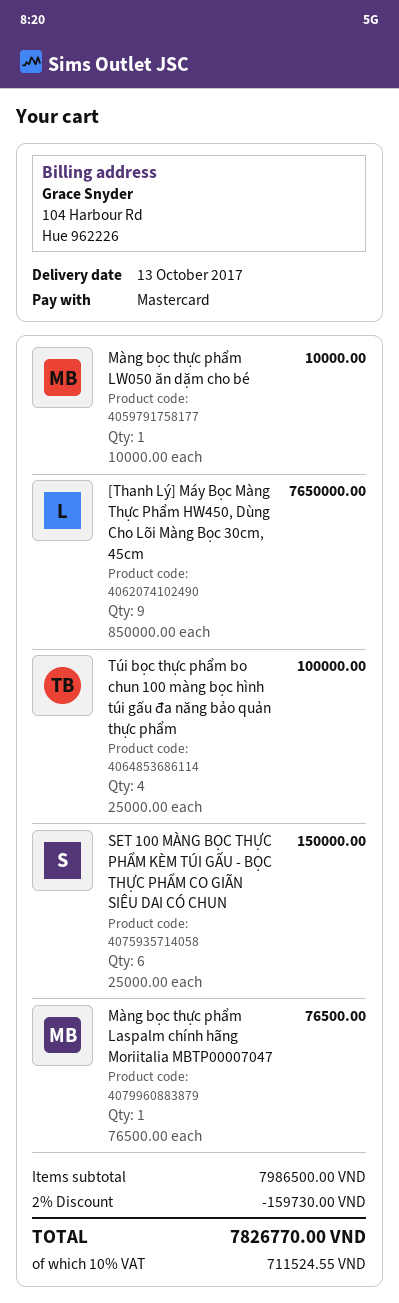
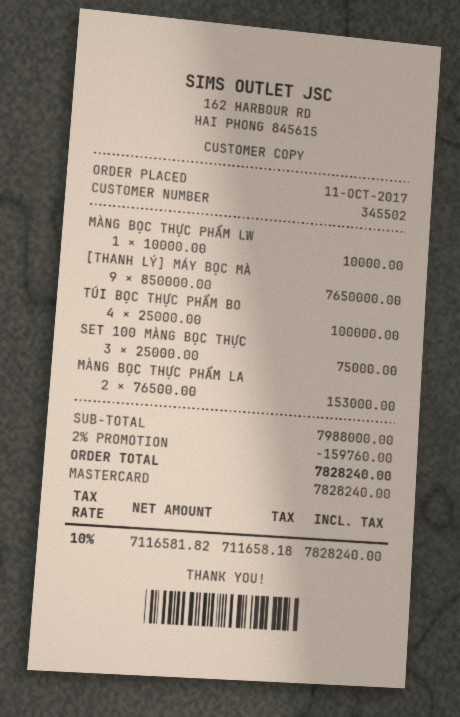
SET 100 MÀNG BỌC THỰC PHẨM KÈM TÚI GẤU - BỌC THỰC PHẨM CO GIÃN SIÊU DAI CÓ CHUN: 6 x 25000.00 = 150000.00 -> 3 x 25000.00 = 75000.00
Màng bọc thực phẩm Laspalm chính hãng Moriitalia MBTP00007047: 1 x 76500.00 = 76500.00 -> 2 x 76500.00 = 153000.00
subtotal: 7986500.00 -> 7988000.00
discount: 2% = 159730.00 -> 2% = 159760.00
tax: 10% = 711524.55 -> 10% = 711658.18
total: 7826770.00 -> 7828240.00

